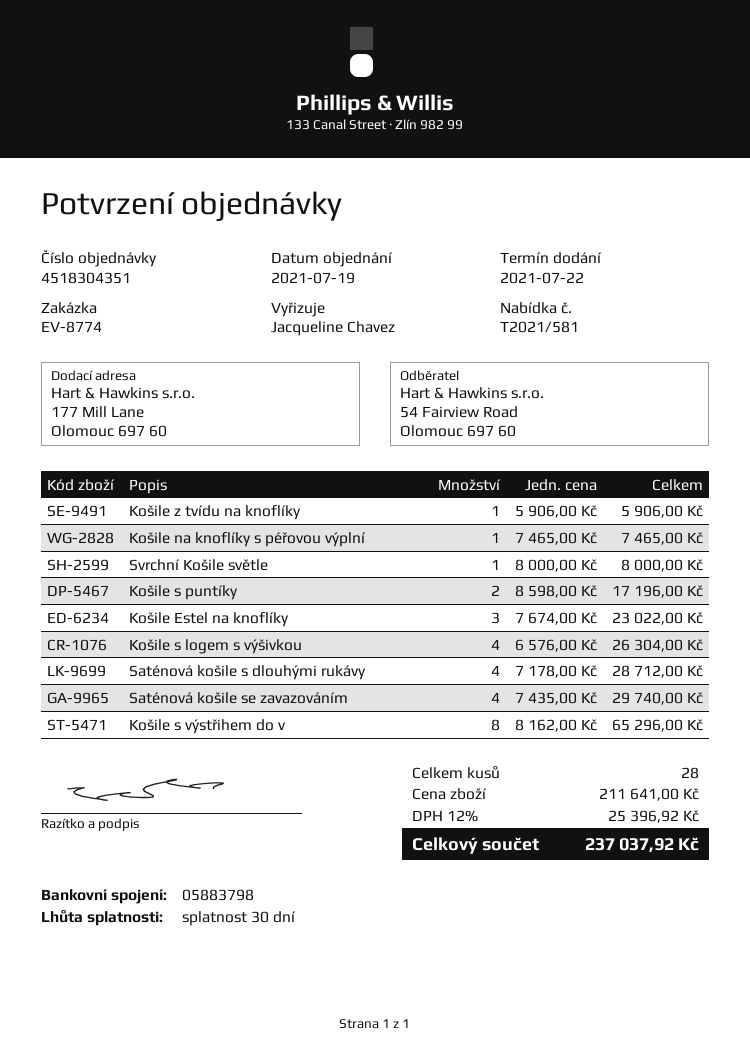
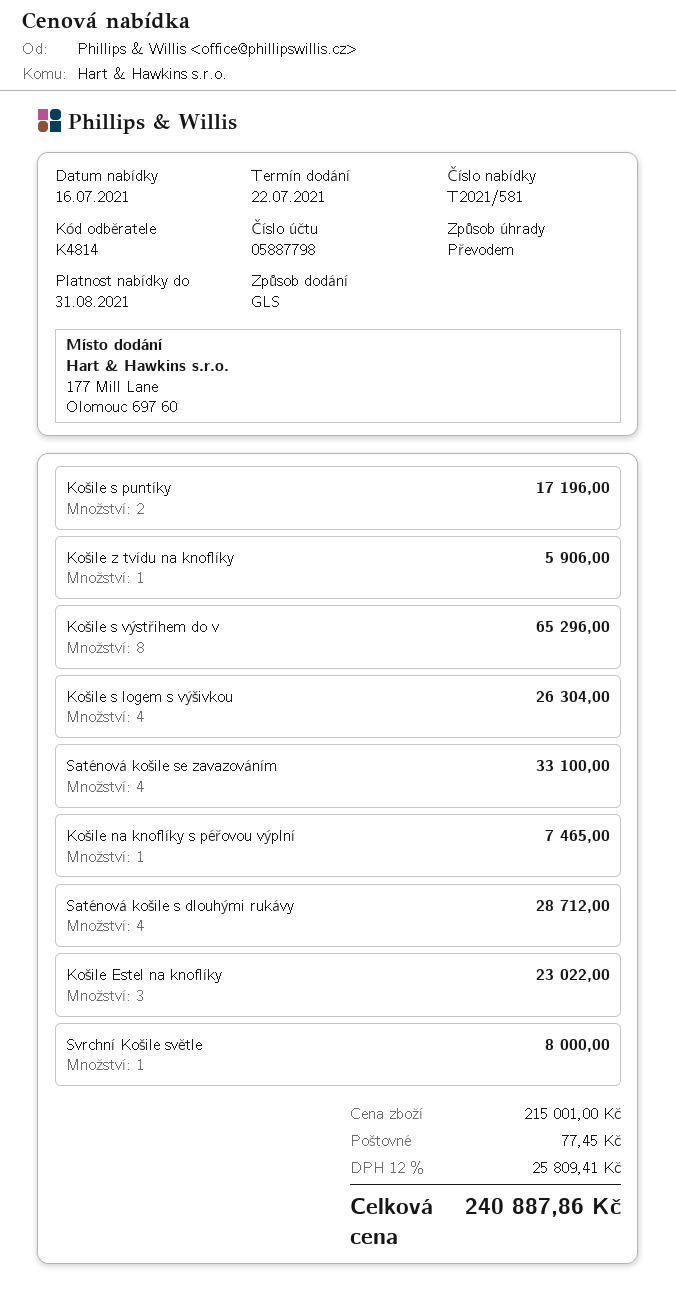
bank account: 05883798 -> 05887798
Saténová košile se zavazováním: 4 for 29740.00 -> 4 for 33100.00
subtotal: 211641.00 -> 215001.00
shipping: none -> 77.45
tax: 12% = 25396.92 -> 12% = 25809.41
total: 237037.92 -> 240887.86

